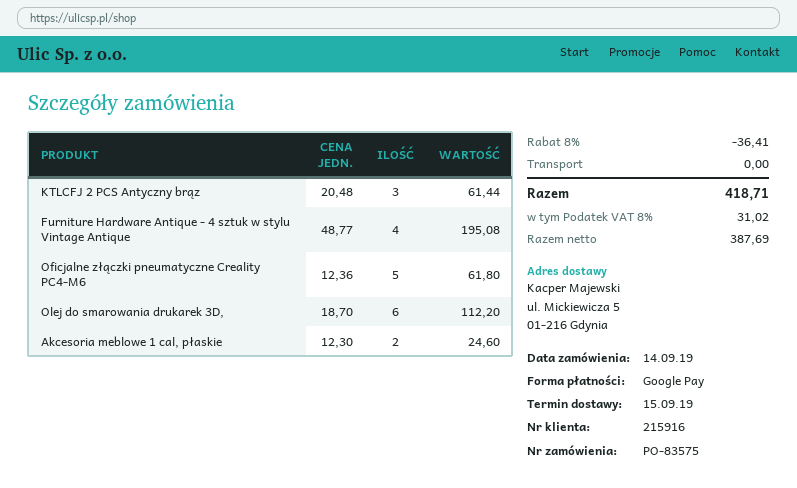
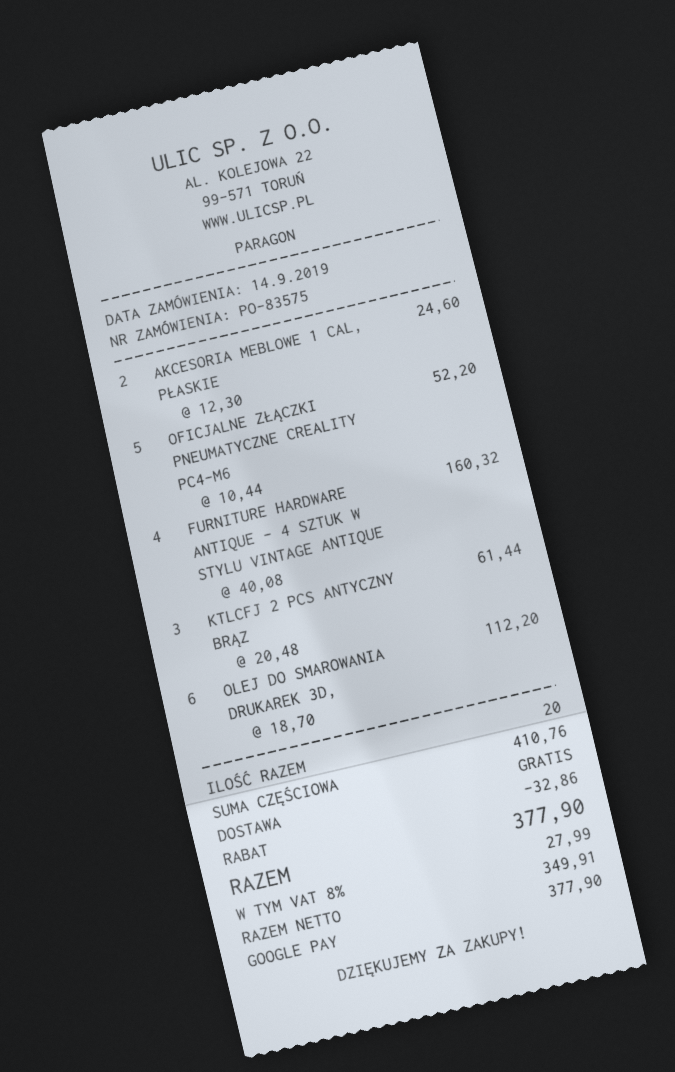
Furniture Hardware Antique - 4 sztuk w stylu Vintage Antique: 4 x 48.77 = 195.08 -> 4 x 40.08 = 160.32
Oficjalne złączki pneumatyczne Creality PC4-M6: 5 x 12.36 = 61.80 -> 5 x 10.44 = 52.20
discount: 36.41 -> 32.86
net: 387.69 -> 349.91
tax: 8% = 31.02 -> 8% = 27.99
total: 418.71 -> 377.90

